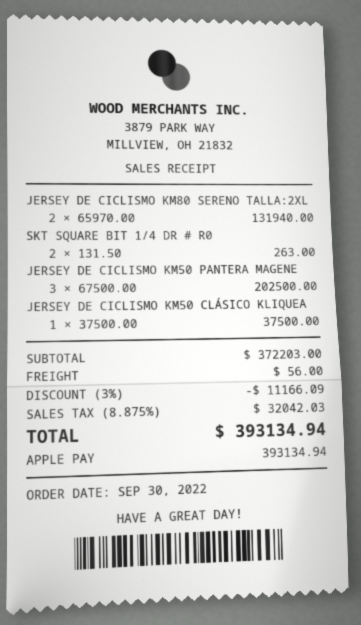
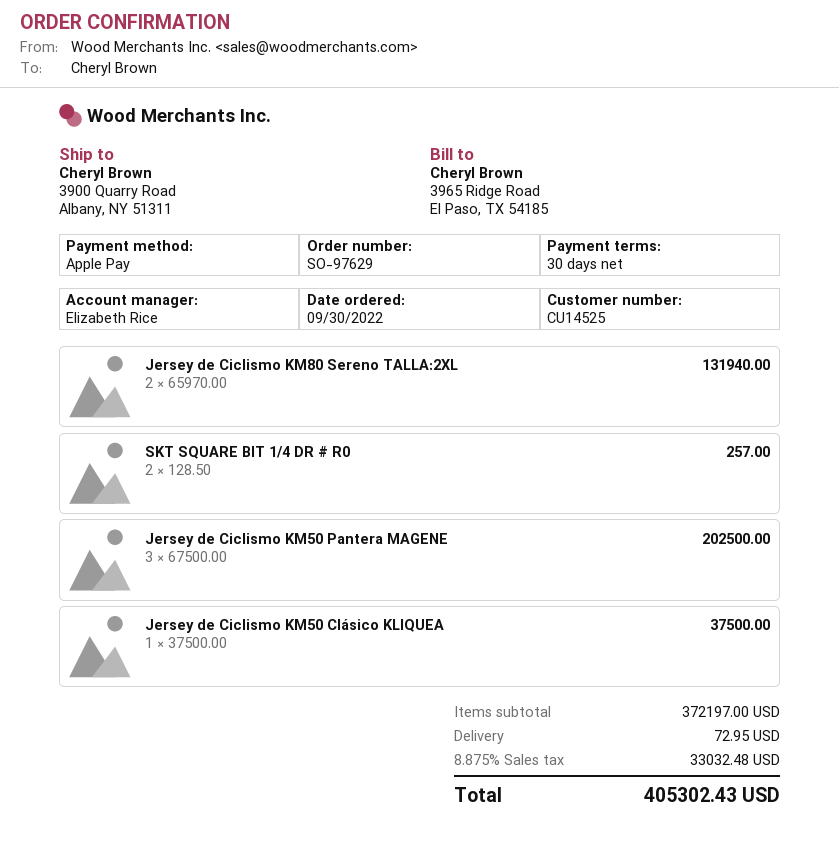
SKT SQUARE BIT 1/4 DR # R0: 2 x 131.50 = 263.00 -> 2 x 128.50 = 257.00
subtotal: 372203.00 -> 372197.00
discount: 3% = 11166.09 -> none
shipping: 56.00 -> 72.95
tax: 8.875% = 32042.03 -> 8.875% = 33032.48
total: 393134.94 -> 405302.43

